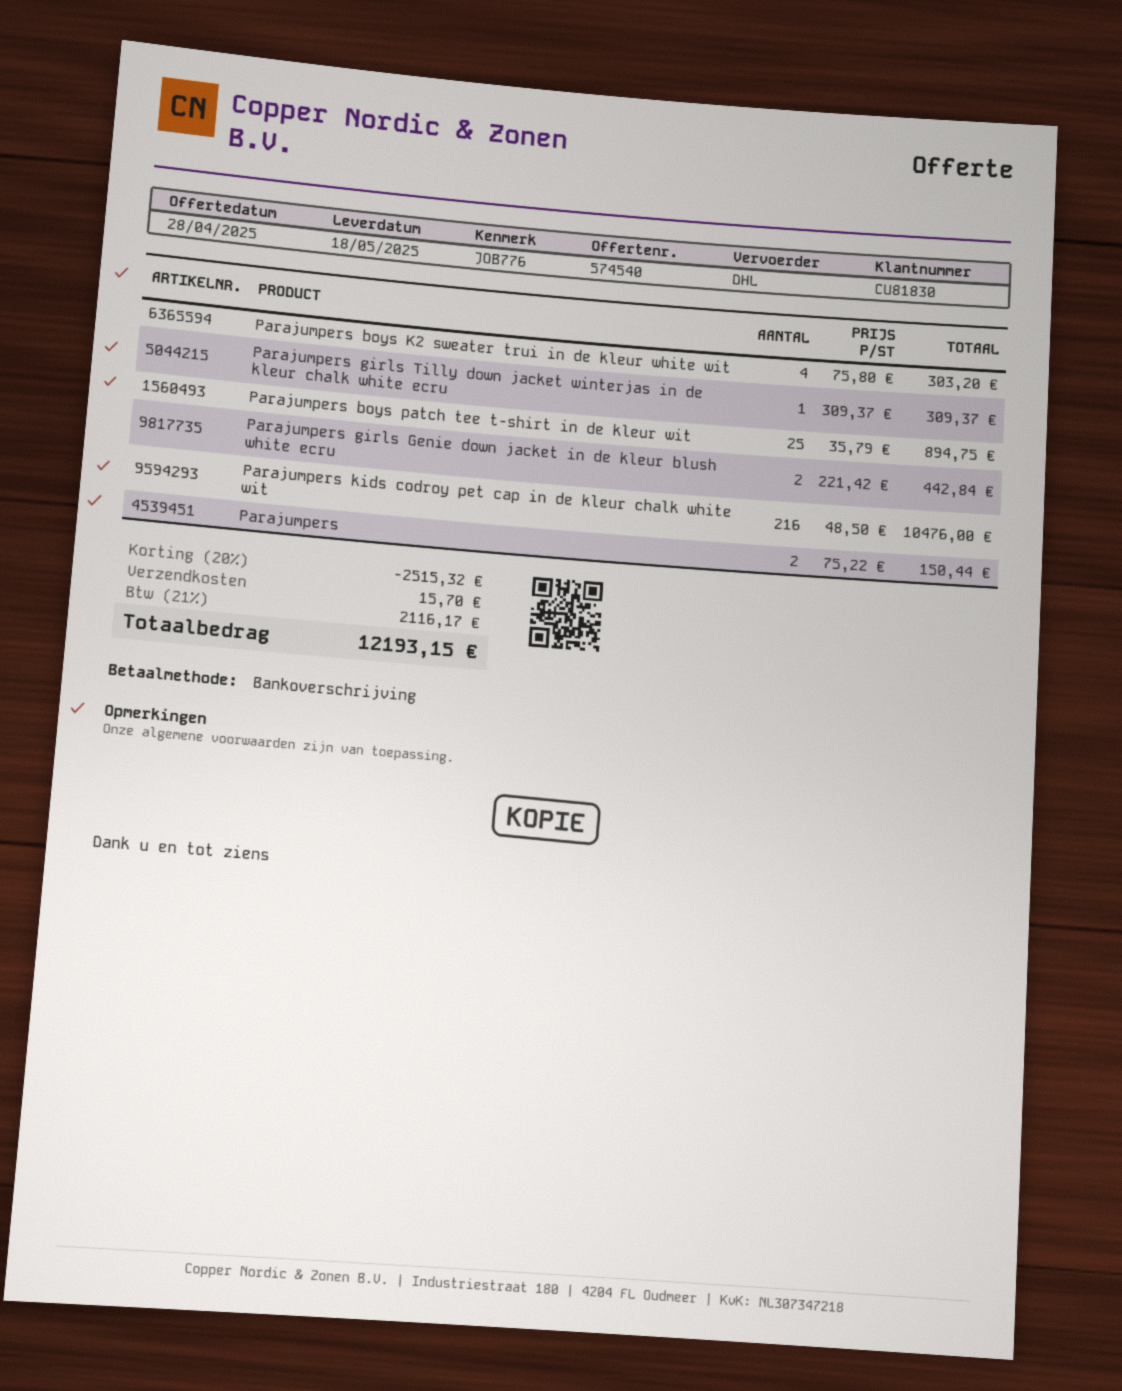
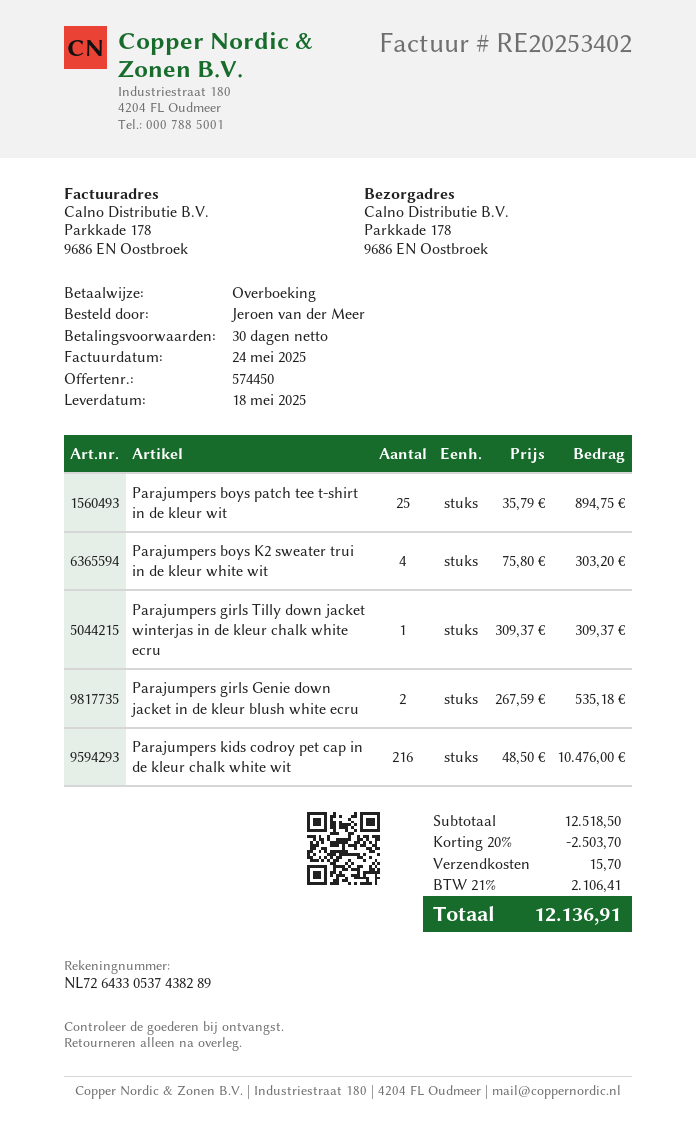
quote number: 574540 -> 574450
Parajumpers girls Genie down jacket in de kleur blush white ecru: 2 x 221.42 = 442.84 -> 2 x 267.59 = 535.18
Parajumpers: 2 x 75.22 = 150.44 -> none
discount: 20% = 2515.32 -> 20% = 2503.70
tax: 21% = 2116.17 -> 21% = 2106.41
total: 12193.15 -> 12136.91

